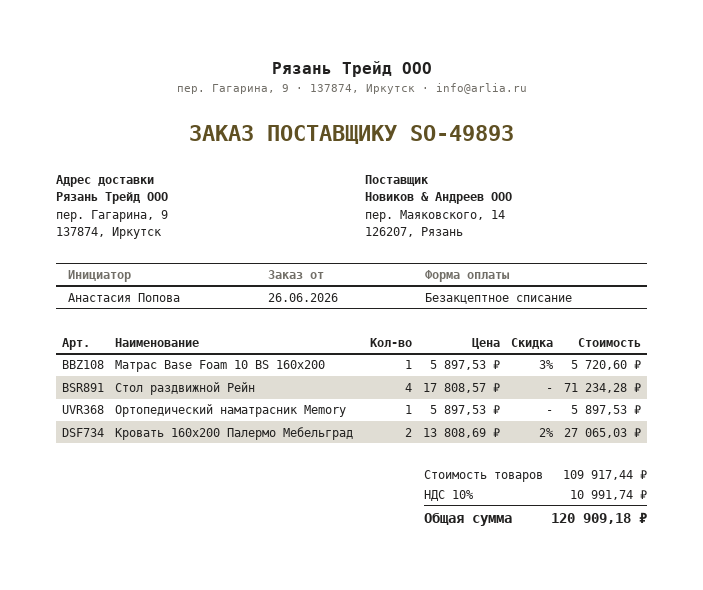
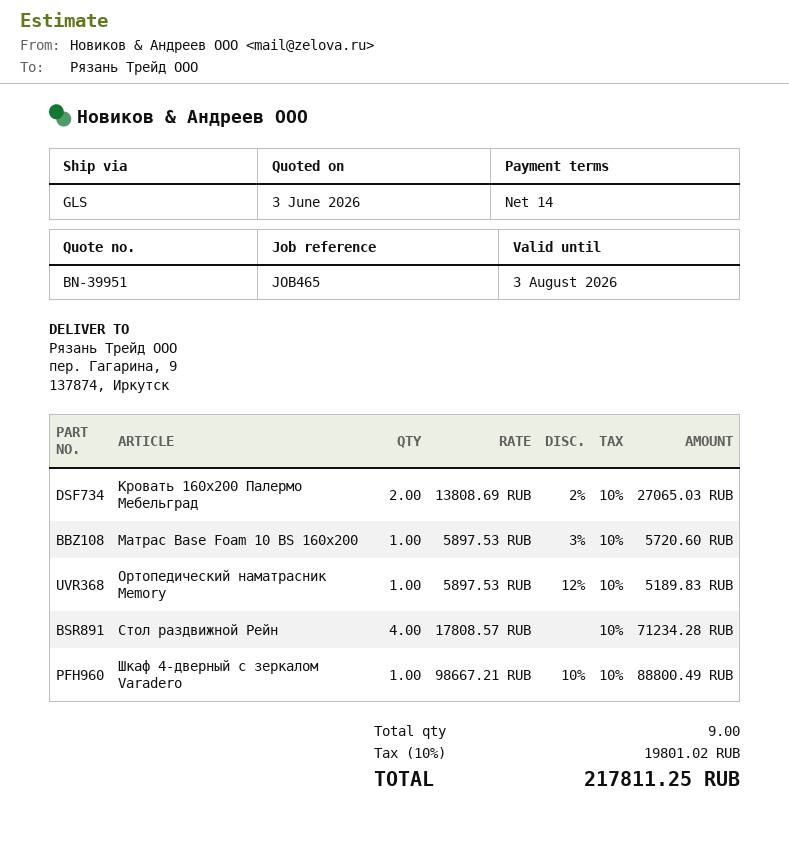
Ортопедический наматрасник Memory: 1 x 5897.53 = 5897.53 -> 1 x 5897.53 - 12% = 5189.83
Шкаф 4-дверный с зеркалом Varadero: none -> 1 x 98667.21 - 10% = 88800.49
tax: 10% = 10991.74 -> 10% = 19801.02
total: 120909.18 -> 217811.25

